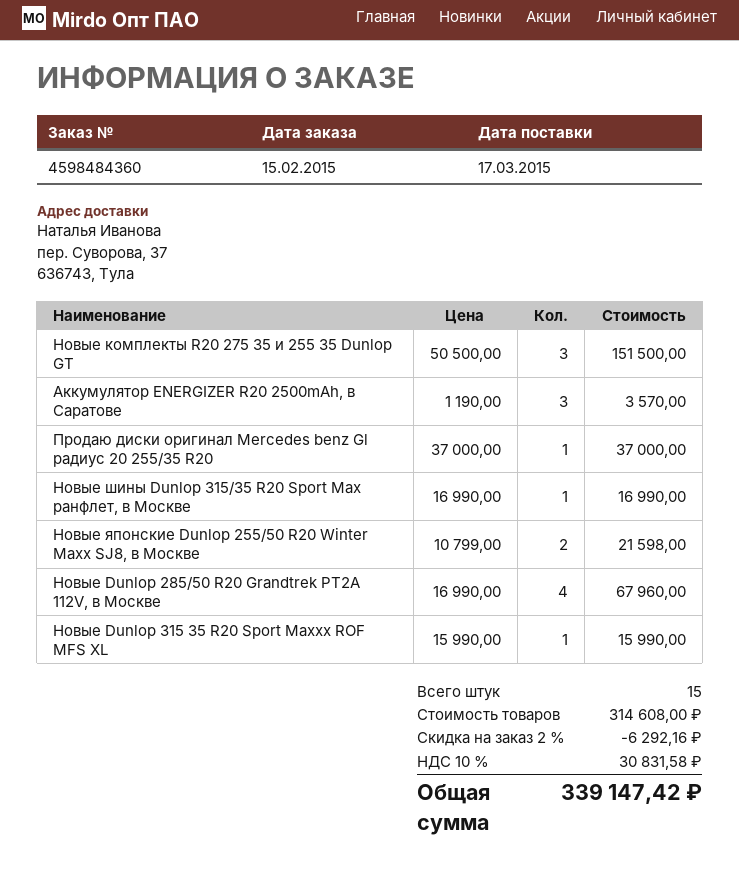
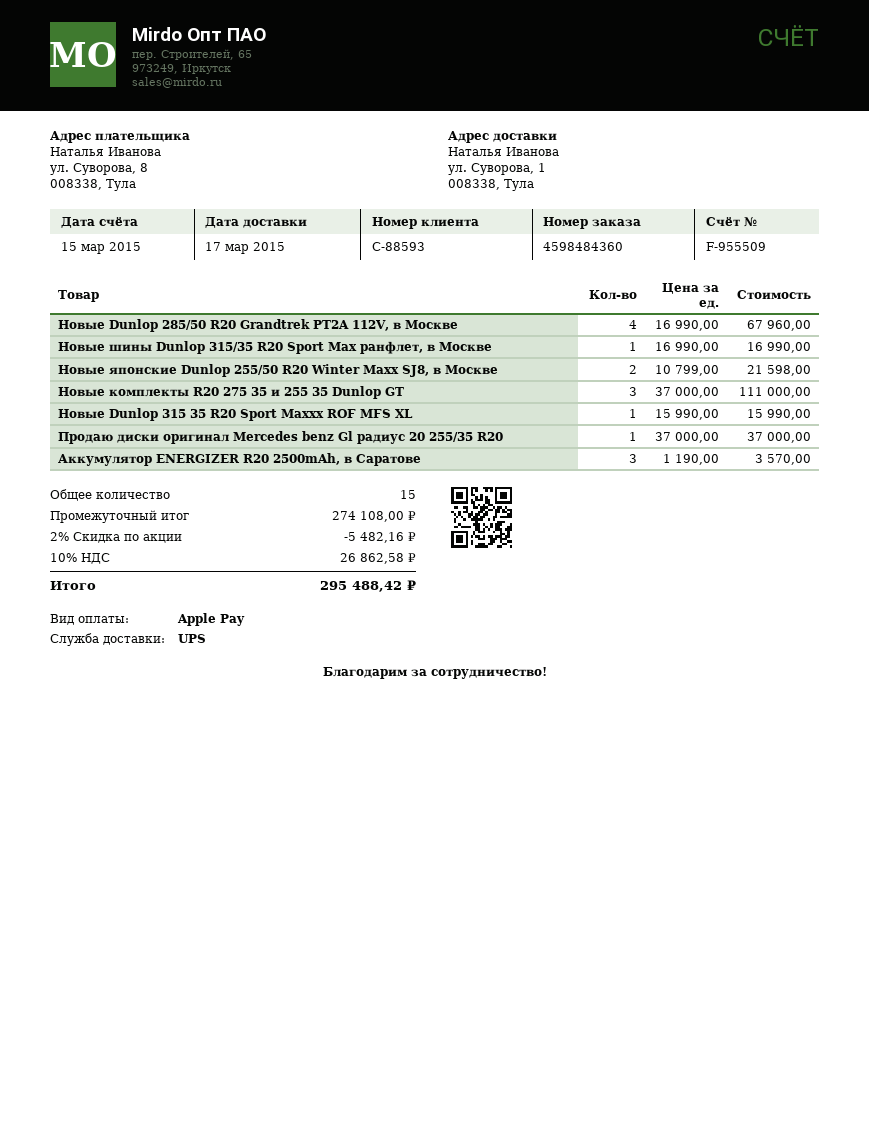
ship to: пер. Суворова, 37, 636743, Тула -> ул. Суворова, 1, 008338, Тула
Новые комплекты R20 275 35 и 255 35 Dunlop GT: 3 x 50500.00 = 151500.00 -> 3 x 37000.00 = 111000.00
subtotal: 314608.00 -> 274108.00
discount: 2% = 6292.16 -> 2% = 5482.16
tax: 10% = 30831.58 -> 10% = 26862.58
total: 339147.42 -> 295488.42

